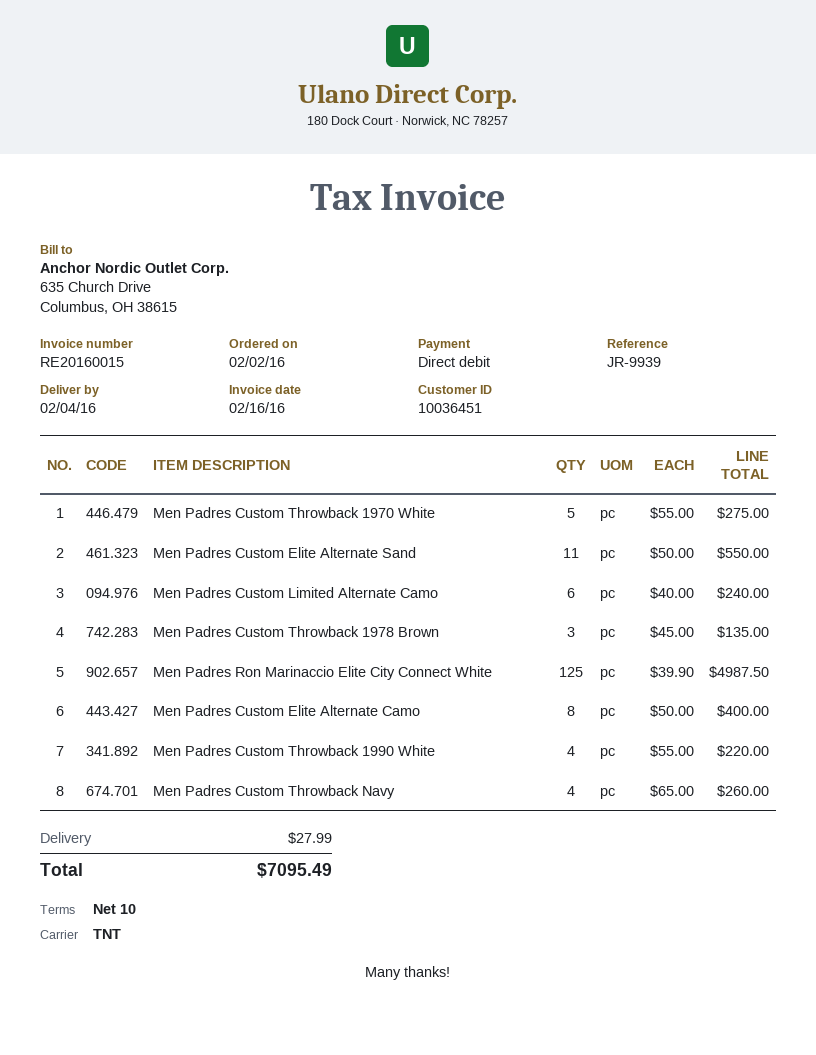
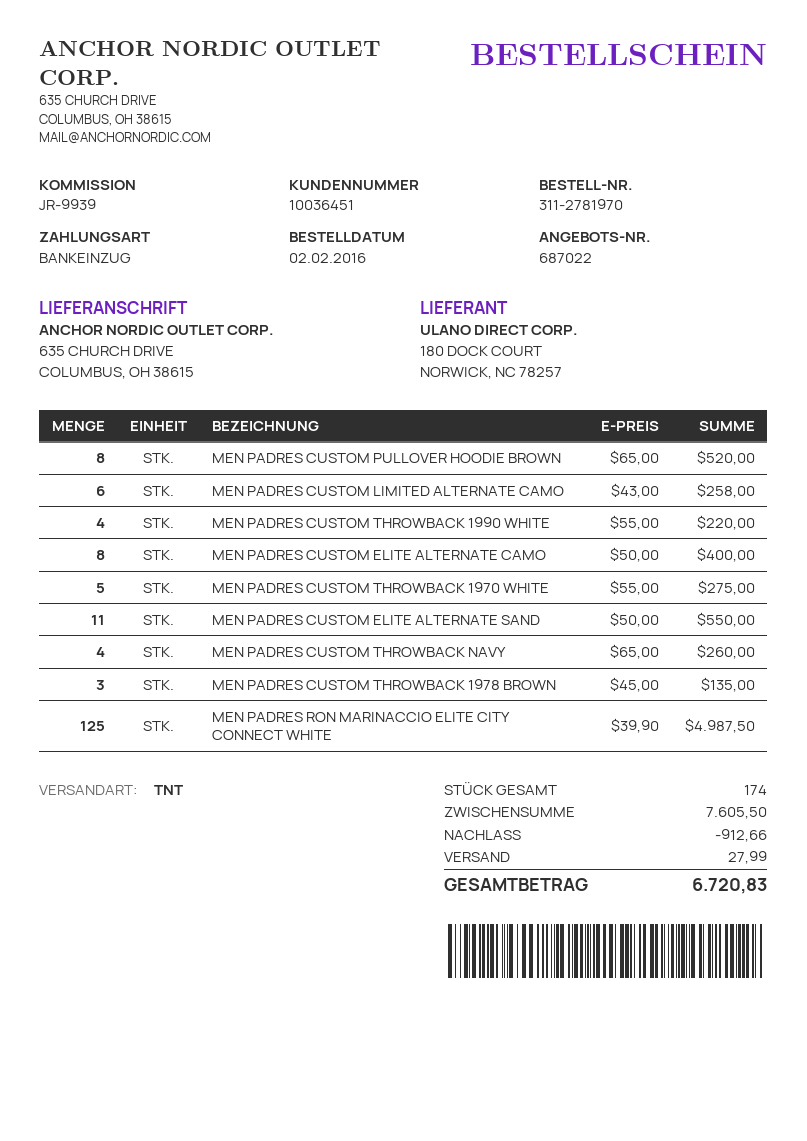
Men Padres Custom Limited Alternate Camo: 6 x 40.00 = 240.00 -> 6 x 43.00 = 258.00
MEN PADRES CUSTOM PULLOVER HOODIE BROWN: none -> 8 x 65.00 = 520.00
discount: none -> 912.66
total: 7095.49 -> 6720.83

